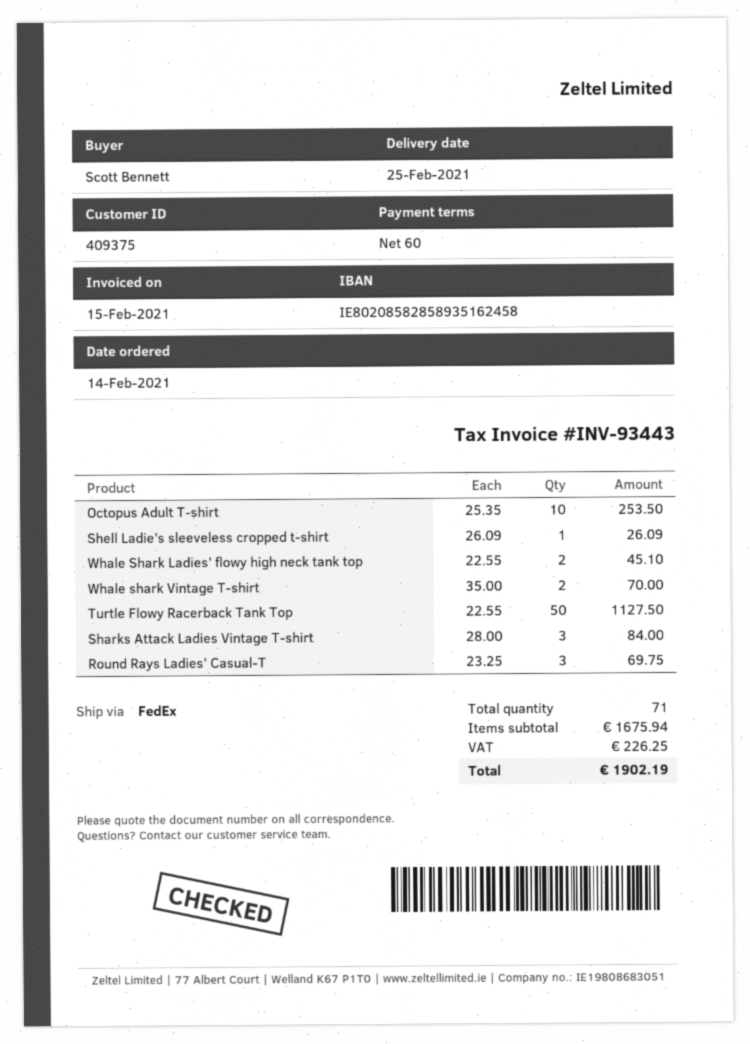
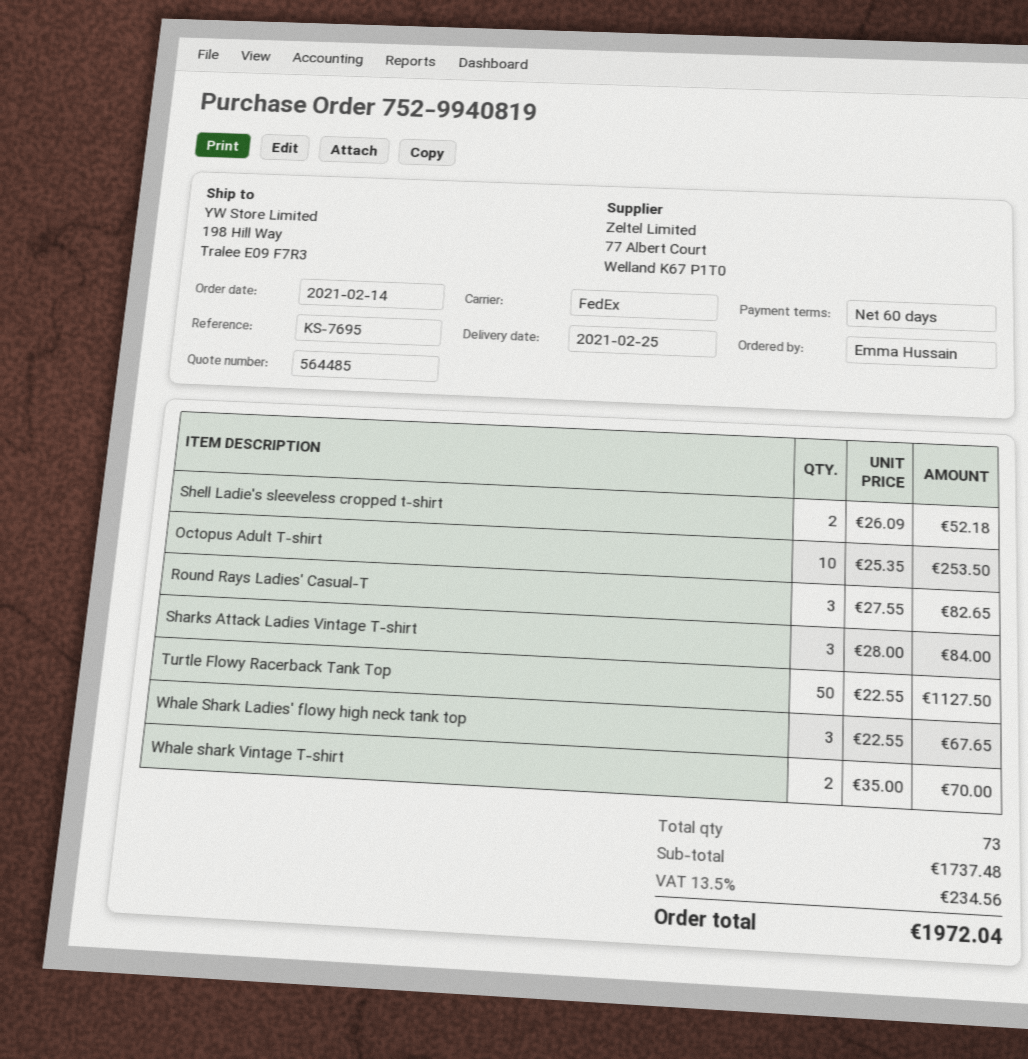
ordered by: Scott Bennett -> Emma Hussain
Shell Ladie's sleeveless cropped t-shirt: 1 x 26.09 = 26.09 -> 2 x 26.09 = 52.18
Whale Shark Ladies' flowy high neck tank top: 2 x 22.55 = 45.10 -> 3 x 22.55 = 67.65
Round Rays Ladies' Casual-T: 3 x 23.25 = 69.75 -> 3 x 27.55 = 82.65
total quantity: 71 -> 73
subtotal: 1675.94 -> 1737.48
tax: 226.25 -> 234.56
total: 1902.19 -> 1972.04

